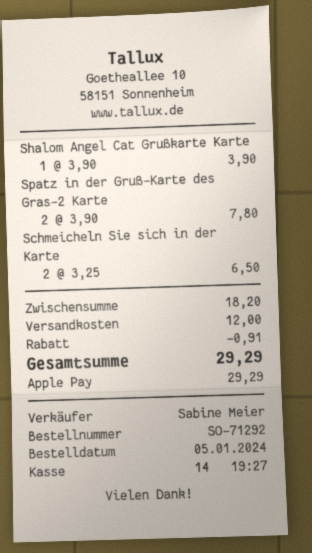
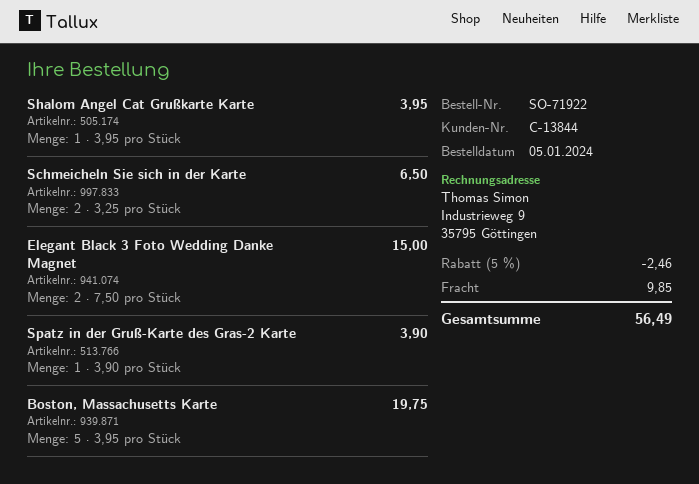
order number: SO-71292 -> SO-71922
Shalom Angel Cat Grußkarte Karte: 1 x 3.90 = 3.90 -> 1 x 3.95 = 3.95
Spatz in der Gruß-Karte des Gras-2 Karte: 2 x 3.90 = 7.80 -> 1 x 3.90 = 3.90
Elegant Black 3 Foto Wedding Danke Magnet: none -> 2 x 7.50 = 15.00
Boston, Massachusetts Karte: none -> 5 x 3.95 = 19.75
discount: 0.91 -> 2.46
shipping: 12.00 -> 9.85
total: 29.29 -> 56.49

